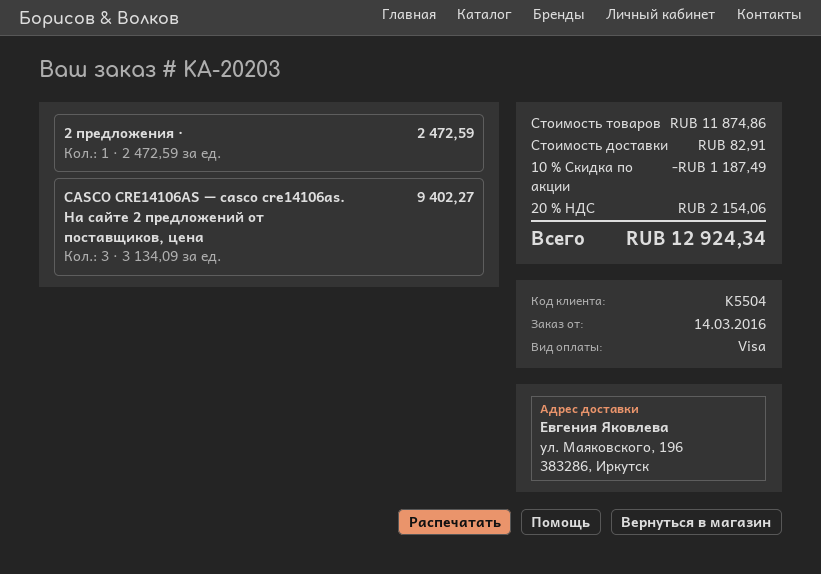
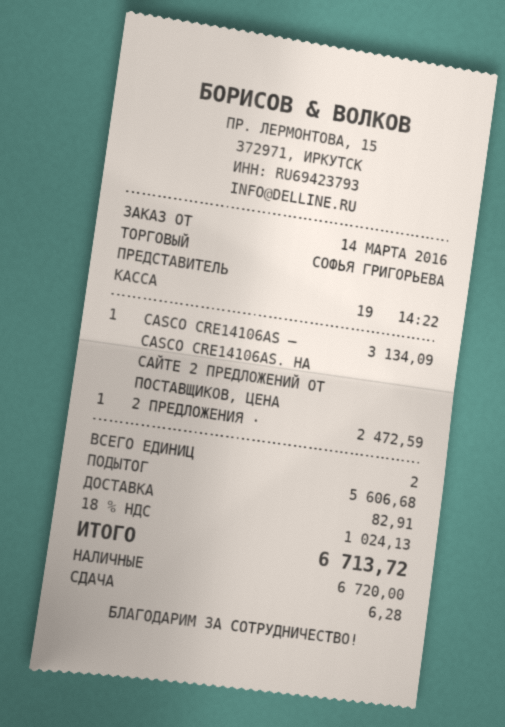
payment method: Visa -> cash
CASCO CRE14106AS — casco cre14106as. На сайте 2 предложений от поставщиков, цена: 3 for 9402.27 -> 1 for 3134.09
subtotal: 11874.86 -> 5606.68
discount: 10% = 1187.49 -> none
tax: 20% = 2154.06 -> 18% = 1024.13
total: 12924.34 -> 6713.72

